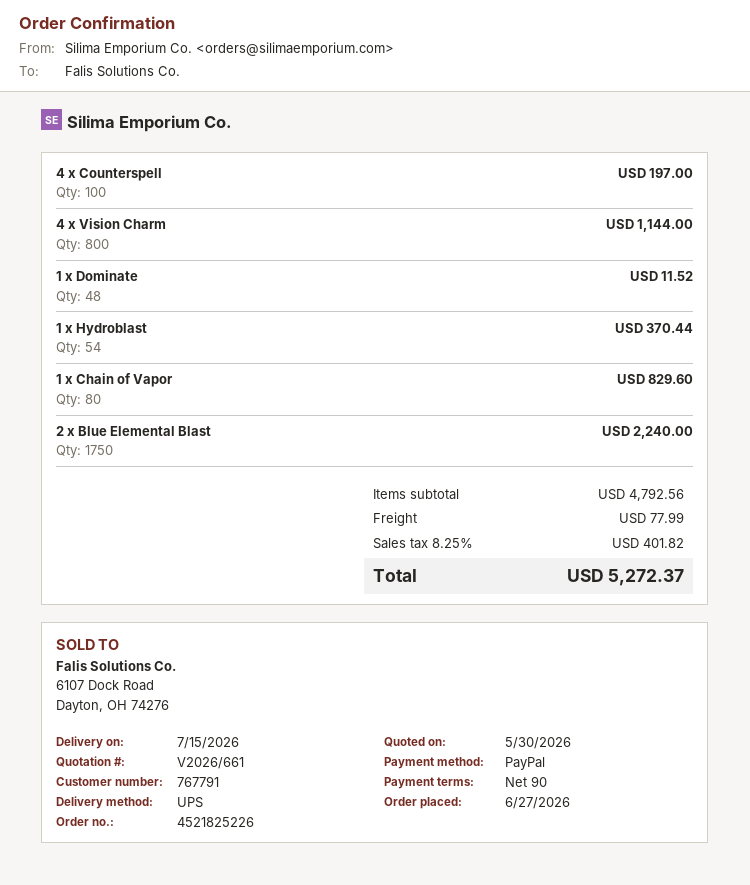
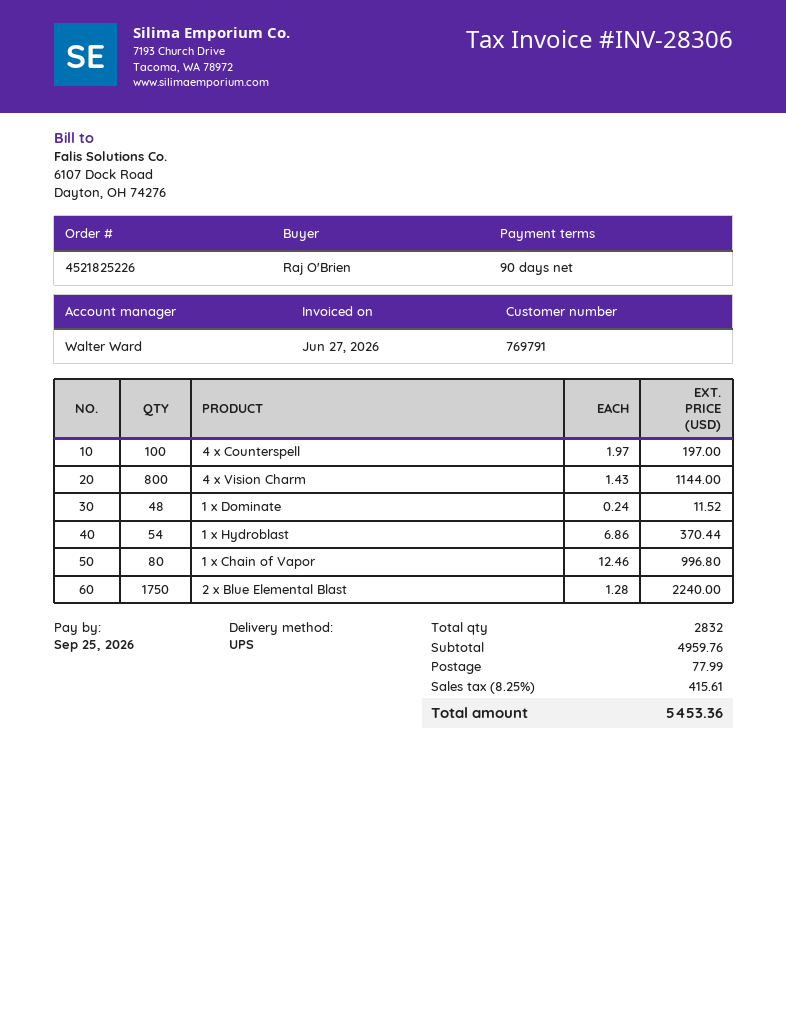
customer number: 767791 -> 769791
1 x Chain of Vapor: 80 for 829.60 -> 80 for 996.80
subtotal: 4792.56 -> 4959.76
tax: 8.25% = 401.82 -> 8.25% = 415.61
total: 5272.37 -> 5453.36

